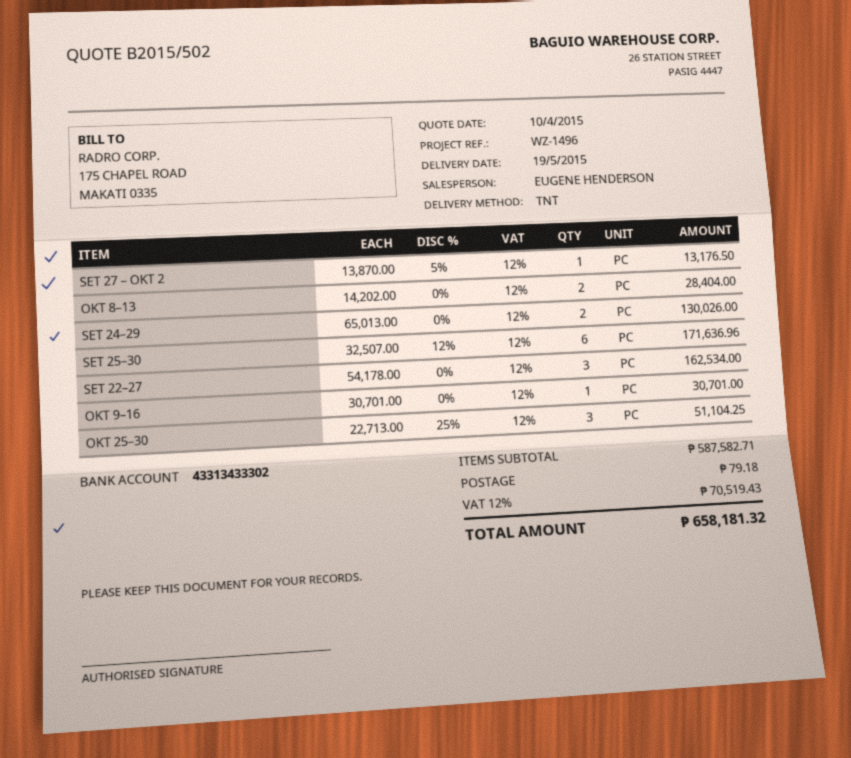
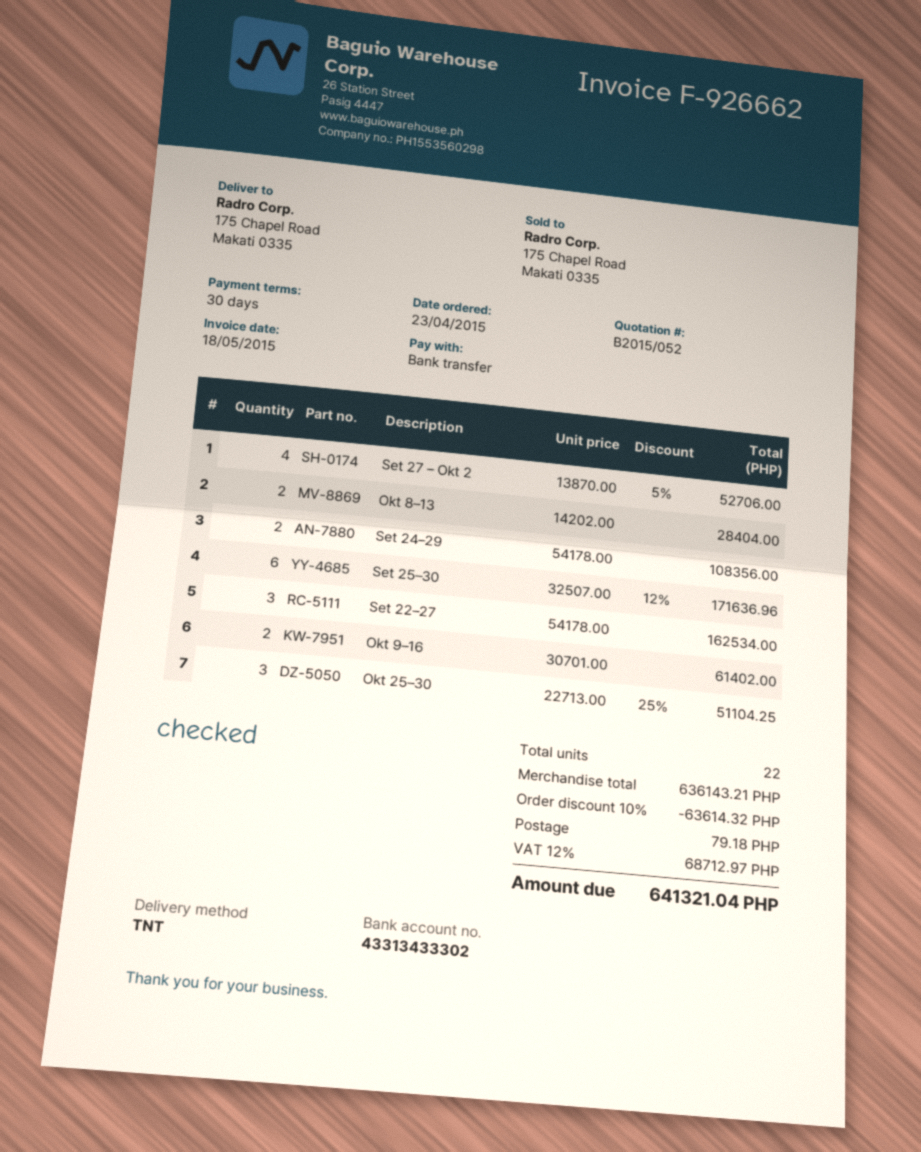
quote number: B2015/502 -> B2015/052
SET 27 – OKT 2: 1 x 13870.00 - 5% = 13176.50 -> 4 x 13870.00 - 5% = 52706.00
SET 24–29: 2 x 65013.00 = 130026.00 -> 2 x 54178.00 = 108356.00
OKT 9–16: 1 x 30701.00 = 30701.00 -> 2 x 30701.00 = 61402.00
subtotal: 587582.71 -> 636143.21
discount: none -> 10% = 63614.32
tax: 12% = 70519.43 -> 12% = 68712.97
total: 658181.32 -> 641321.04

